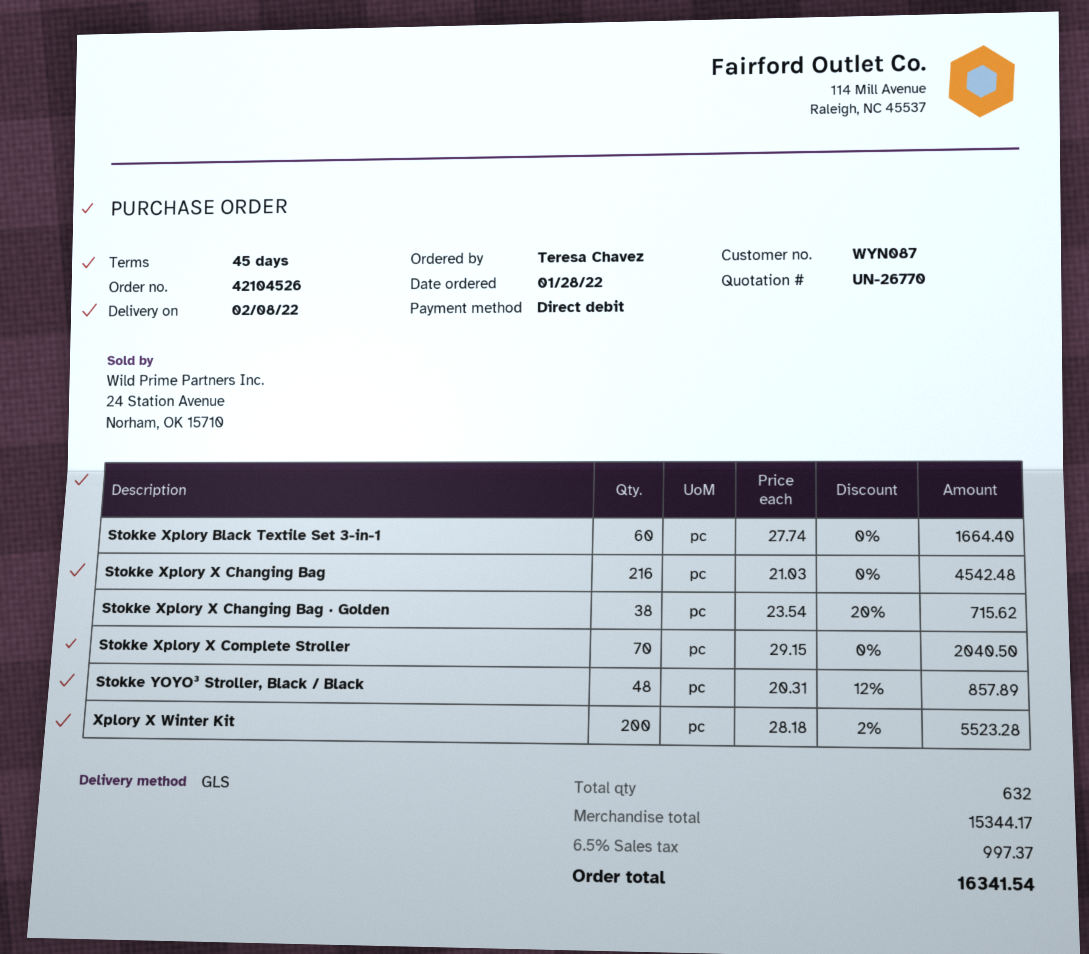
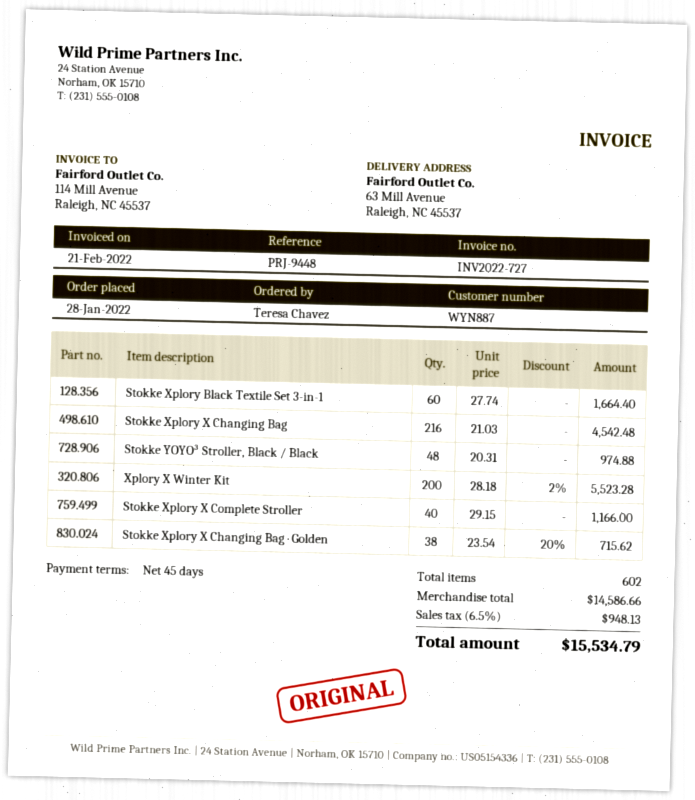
customer number: WYN087 -> WYN887
Stokke Xplory X Complete Stroller: 70 x 29.15 = 2040.50 -> 40 x 29.15 = 1166.00
Stokke YOYO³ Stroller, Black / Black: 48 x 20.31 - 12% = 857.89 -> 48 x 20.31 = 974.88
total quantity: 632 -> 602
subtotal: 15344.17 -> 14586.66
tax: 6.5% = 997.37 -> 6.5% = 948.13
total: 16341.54 -> 15534.79

